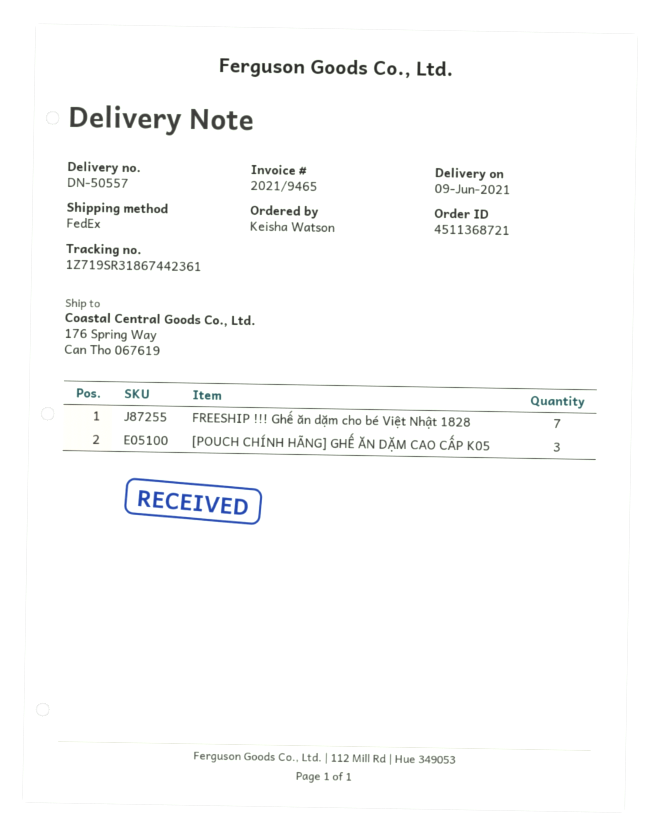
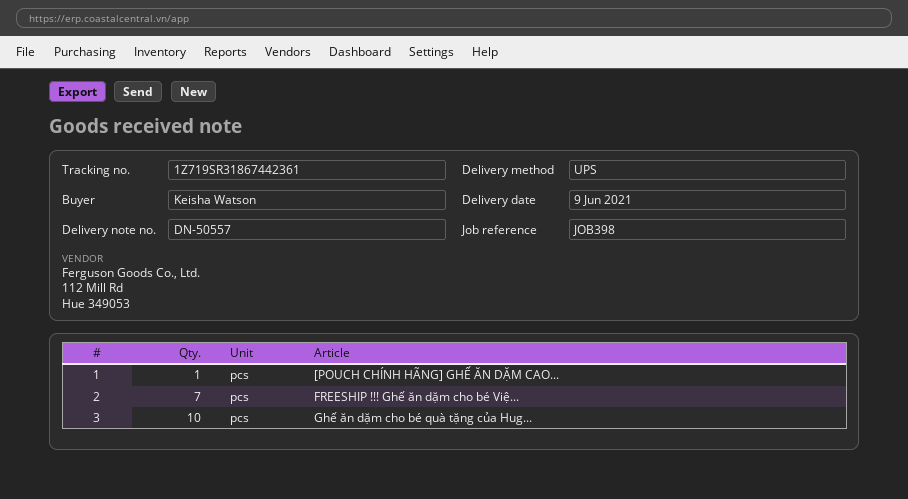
shipping method: FedEx -> UPS
[POUCH CHÍNH HÃNG] GHẾ ĂN DẶM CAO CẤP K05: 3 -> 1
Ghế ăn dặm cho bé quà tặng của Hug...: none -> 10

